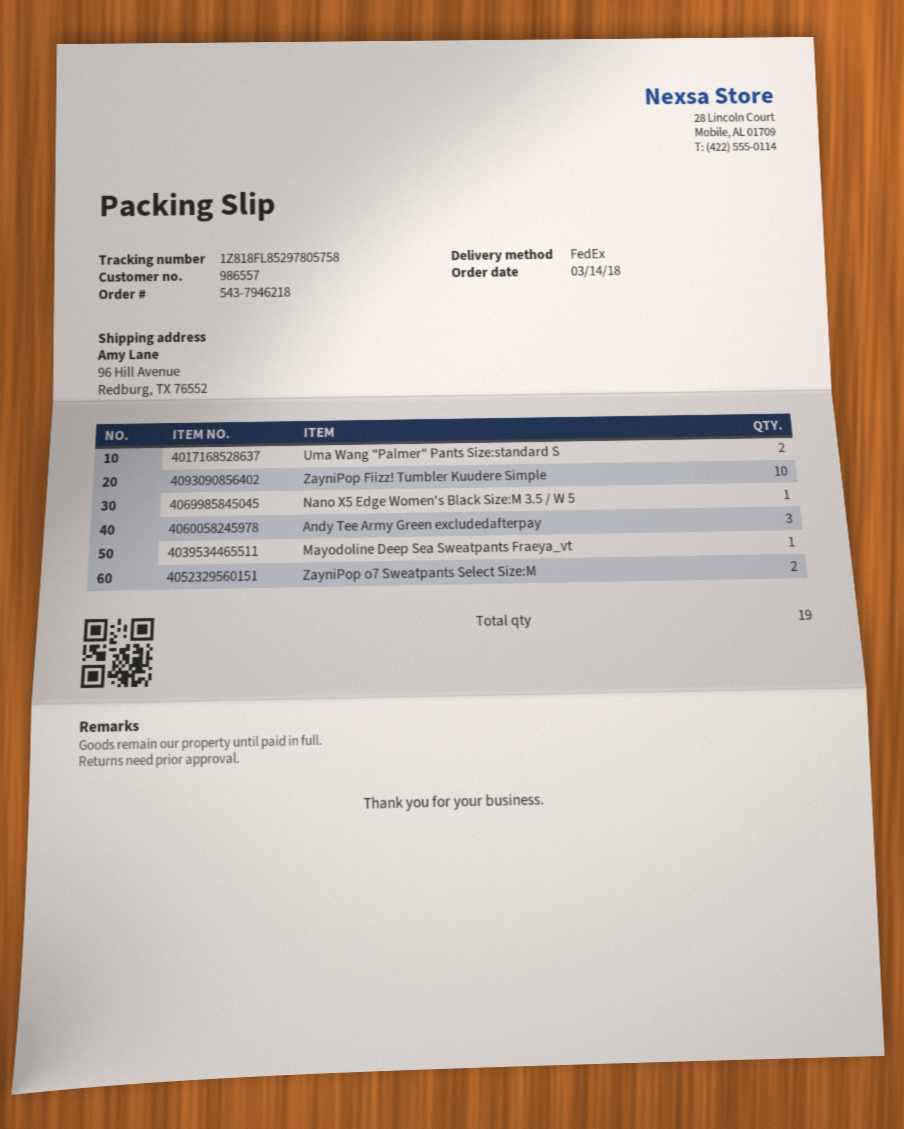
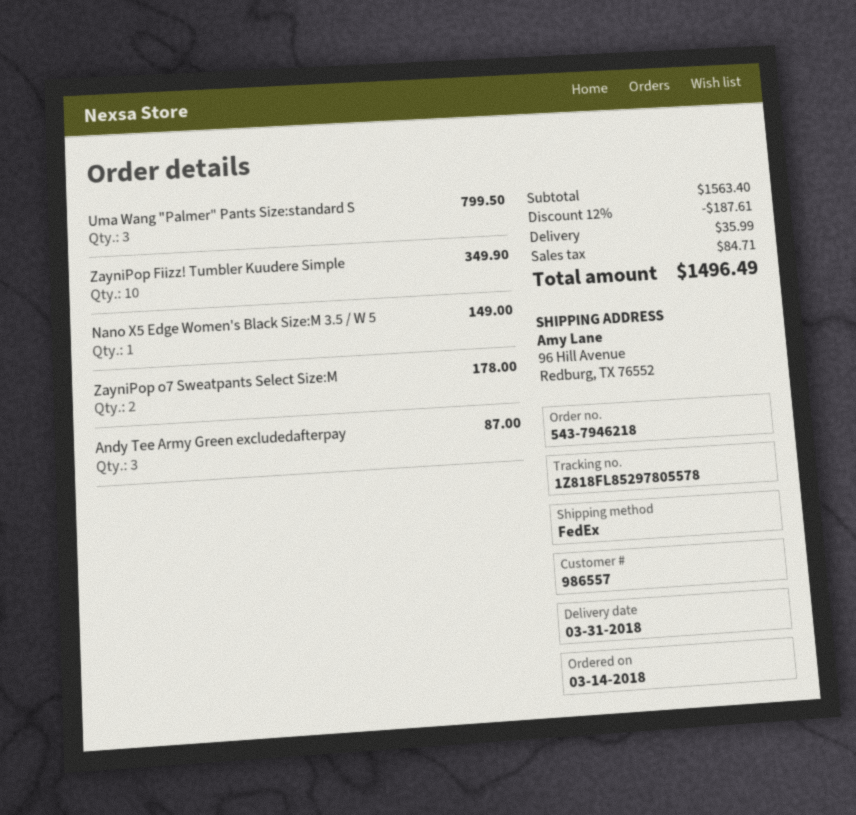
tracking number: 1Z818FL85297805758 -> 1Z818FL85297805578
Uma Wang "Palmer" Pants Size:standard S: 2 -> 3
Mayodoline Deep Sea Sweatpants Fraeya_vt: 1 -> none

